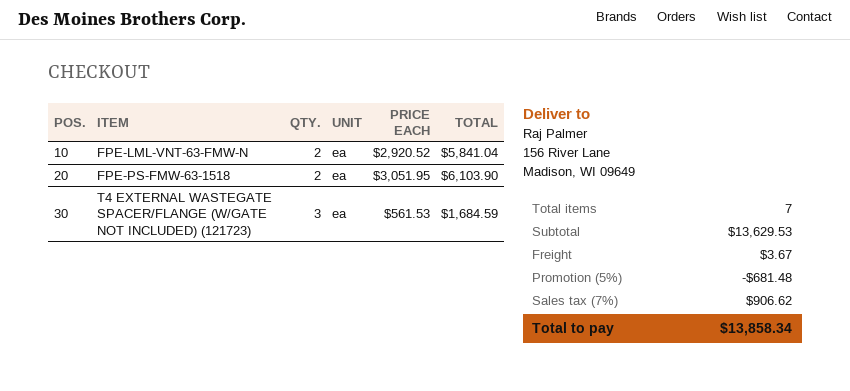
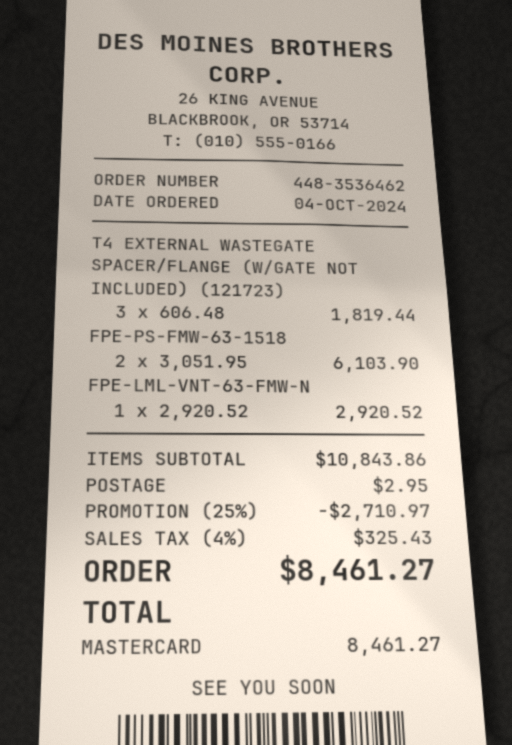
FPE-LML-VNT-63-FMW-N: 2 x 2920.52 = 5841.04 -> 1 x 2920.52 = 2920.52
T4 EXTERNAL WASTEGATE SPACER/FLANGE (W/GATE NOT INCLUDED) (121723): 3 x 561.53 = 1684.59 -> 3 x 606.48 = 1819.44
subtotal: 13629.53 -> 10843.86
discount: 5% = 681.48 -> 25% = 2710.97
shipping: 3.67 -> 2.95
tax: 7% = 906.62 -> 4% = 325.43
total: 13858.34 -> 8461.27

